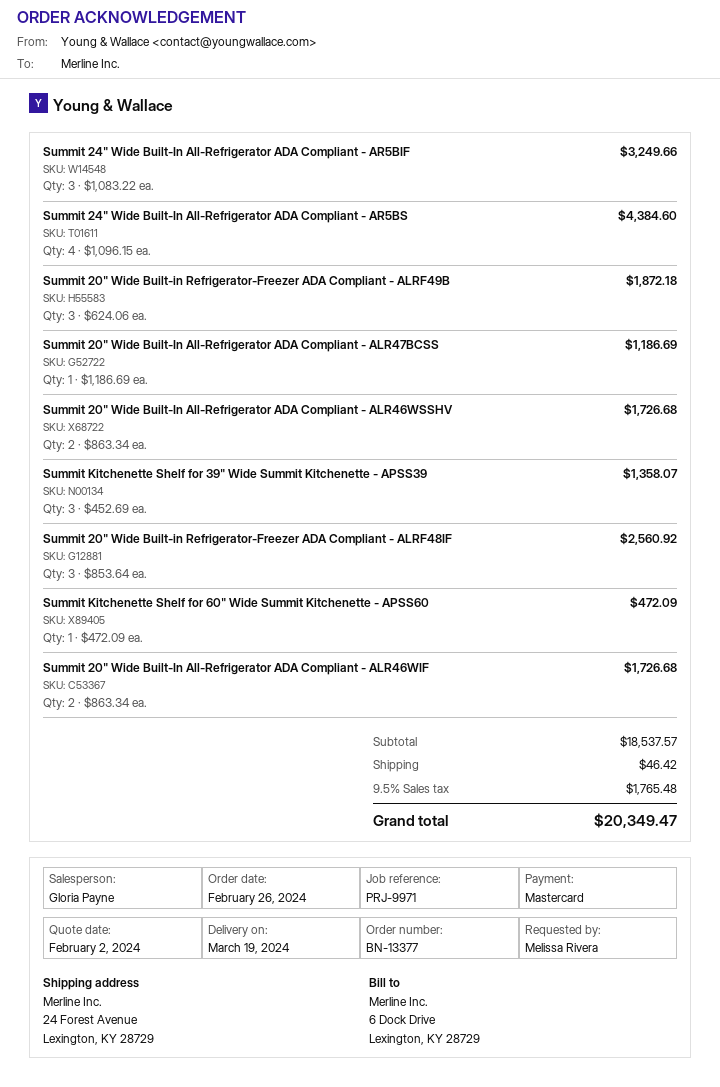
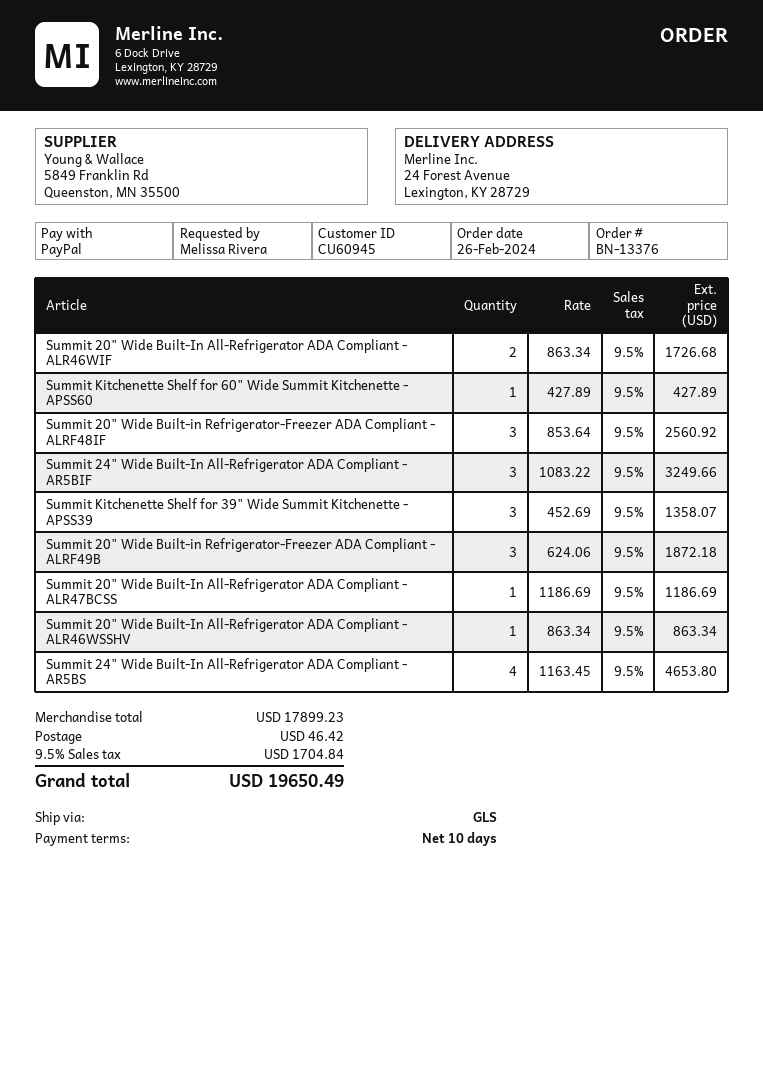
order number: BN-13377 -> BN-13376
payment method: Mastercard -> PayPal
Summit 24" Wide Built-In All-Refrigerator ADA Compliant - AR5BS: 4 x 1096.15 = 4384.60 -> 4 x 1163.45 = 4653.80
Summit 20" Wide Built-In All-Refrigerator ADA Compliant - ALR46WSSHV: 2 x 863.34 = 1726.68 -> 1 x 863.34 = 863.34
Summit Kitchenette Shelf for 60" Wide Summit Kitchenette - APSS60: 1 x 472.09 = 472.09 -> 1 x 427.89 = 427.89
subtotal: 18537.57 -> 17899.23
tax: 9.5% = 1765.48 -> 9.5% = 1704.84
total: 20349.47 -> 19650.49

